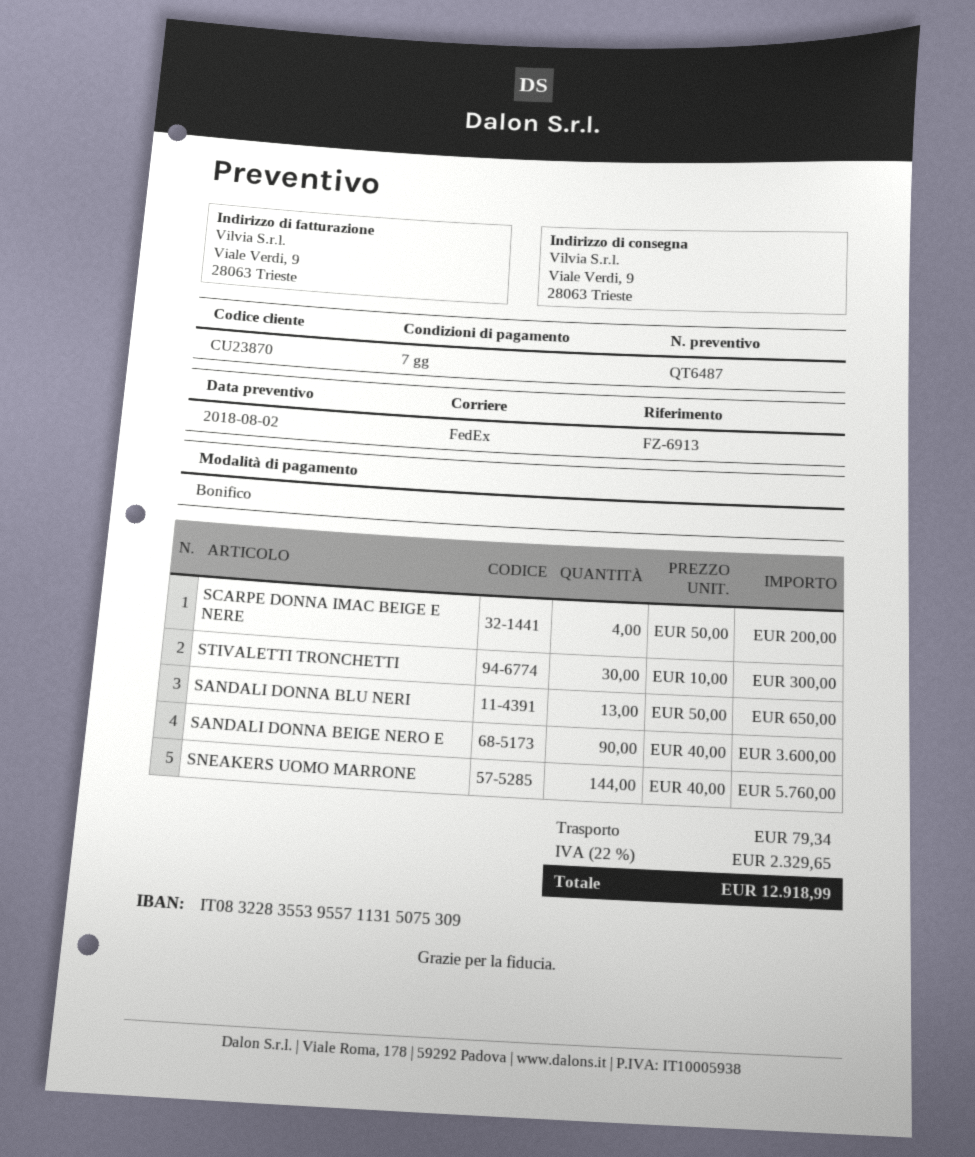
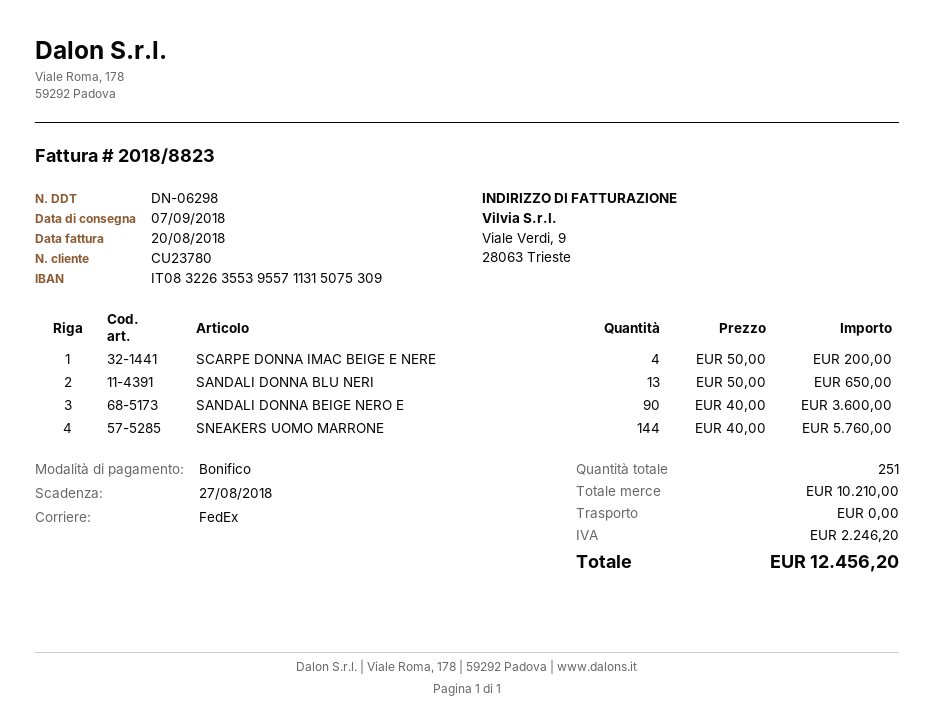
customer number: CU23870 -> CU23780
bank account: IT0832283553955711315075309 -> IT0832263553955711315075309
STIVALETTI TRONCHETTI: 30 x 10.00 = 300.00 -> none
shipping: 79.34 -> 0.00
tax: 2329.65 -> 2246.20
total: 12918.99 -> 12456.20

